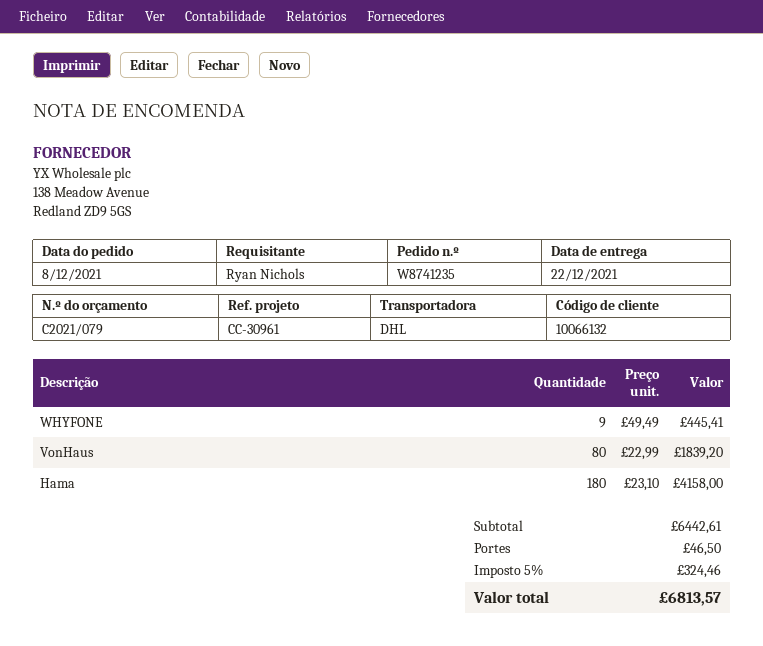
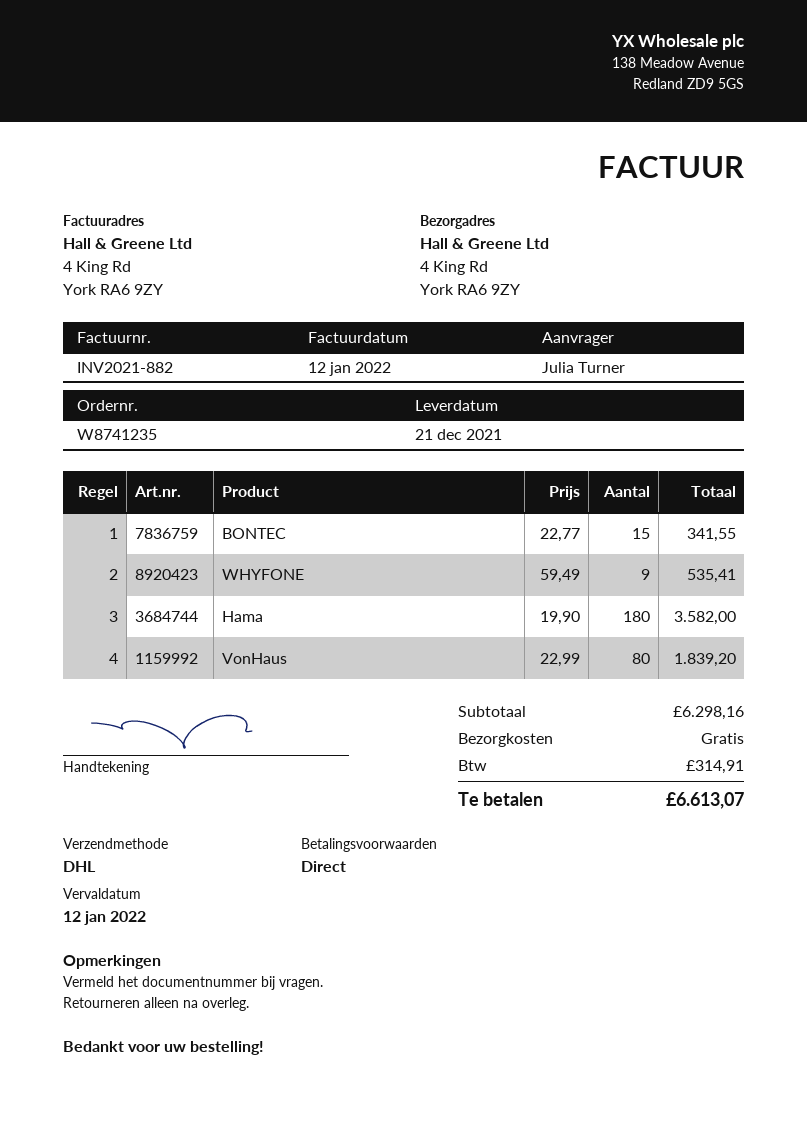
delivery date: 2021-12-22 -> 2021-12-21
ordered by: Ryan Nichols -> Julia Turner
WHYFONE: 9 x 49.49 = 445.41 -> 9 x 59.49 = 535.41
Hama: 180 x 23.10 = 4158.00 -> 180 x 19.90 = 3582.00
BONTEC: none -> 15 x 22.77 = 341.55
subtotal: 6442.61 -> 6298.16
shipping: 46.50 -> 0.00
tax: 324.46 -> 314.91
total: 6813.57 -> 6613.07

